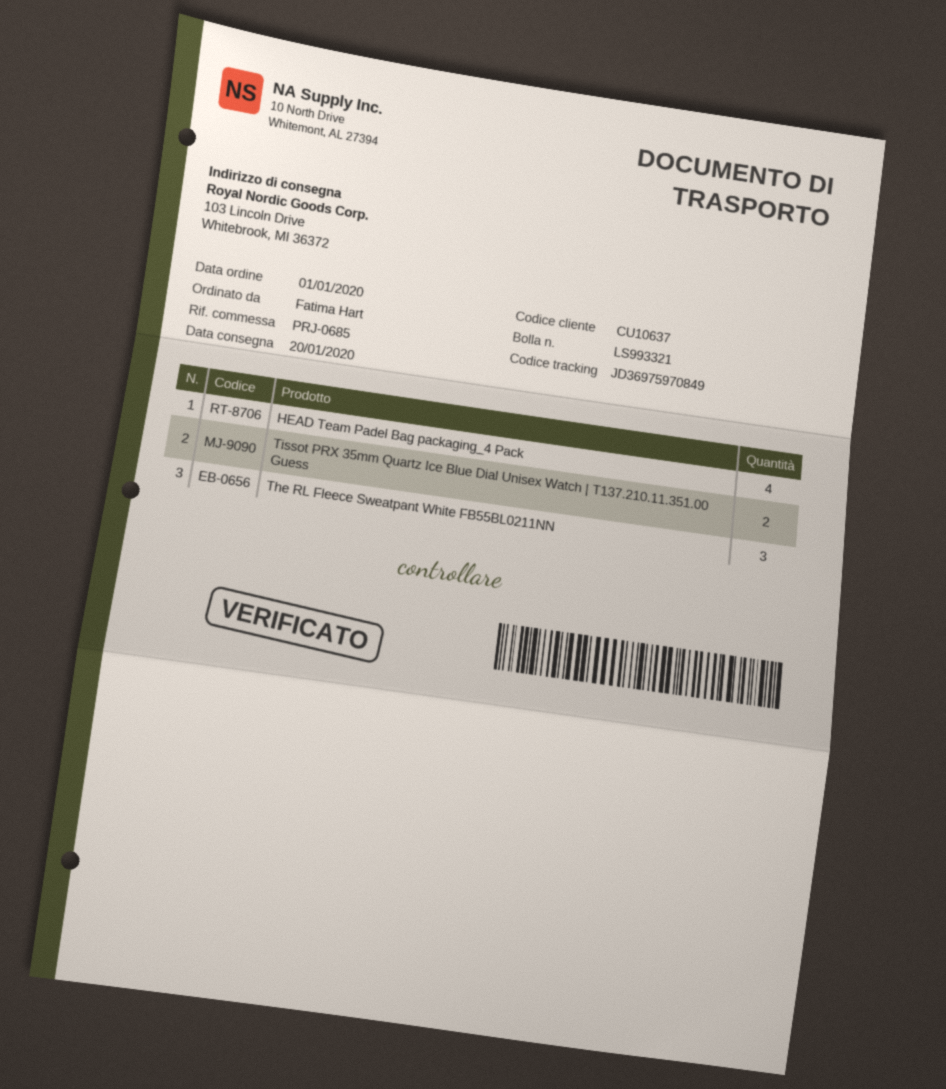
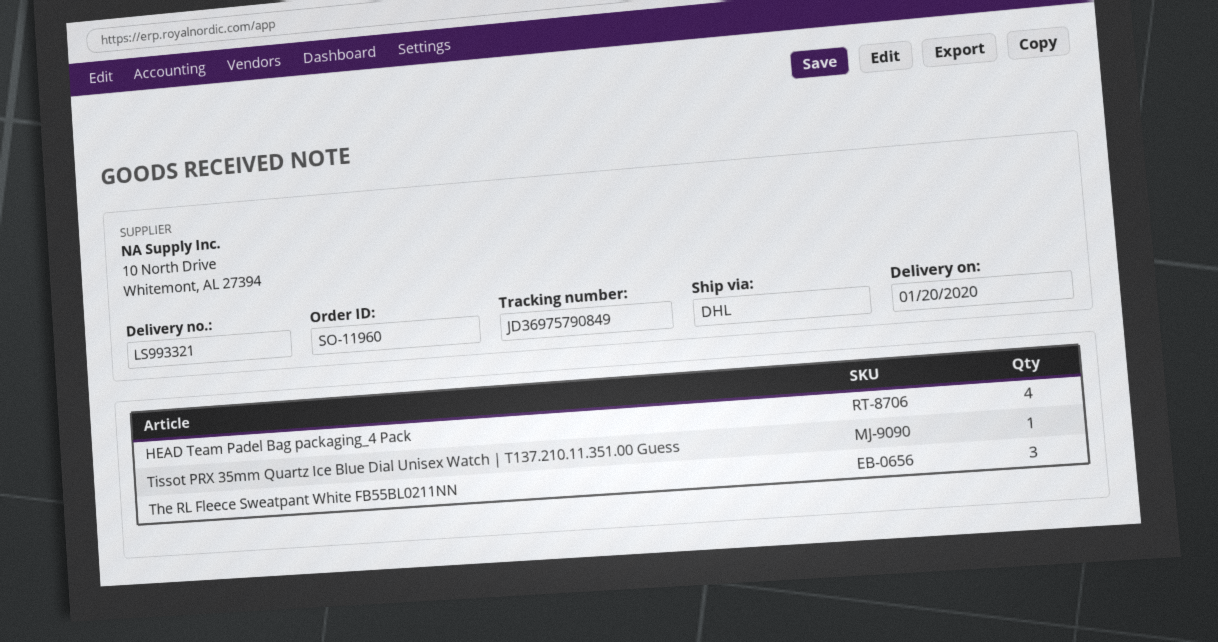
tracking number: JD36975970849 -> JD36975790849
Tissot PRX 35mm Quartz Ice Blue Dial Unisex Watch | T137.210.11.351.00 Guess: 2 -> 1

